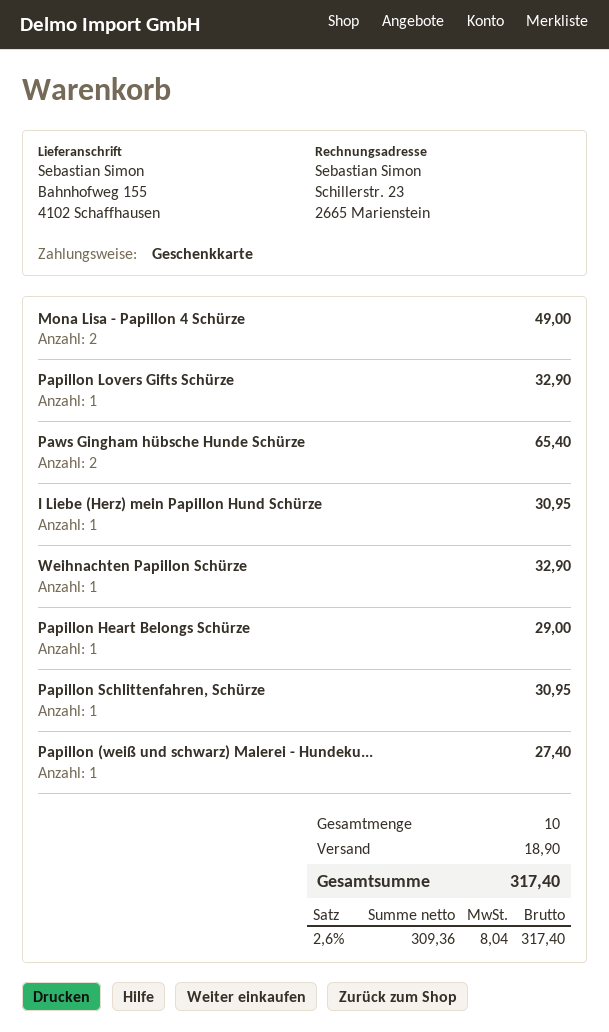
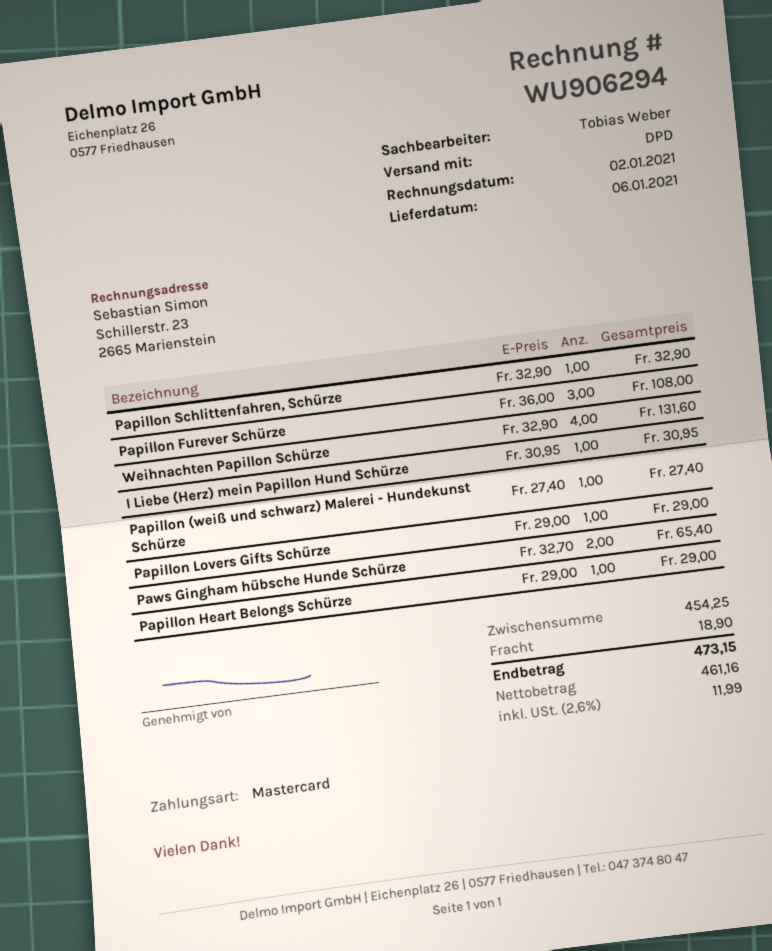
payment method: gift card -> Mastercard
Mona Lisa - Papillon 4 Schürze: 2 for 49.00 -> none
Papillon Lovers Gifts Schürze: 1 for 32.90 -> 1 for 29.00
Weihnachten Papillon Schürze: 1 for 32.90 -> 4 for 131.60
Papillon Schlittenfahren, Schürze: 1 for 30.95 -> 1 for 32.90
Papillon Furever Schürze: none -> 3 for 108.00
net: 309.36 -> 461.16
tax: 2.6% = 8.04 -> 2.6% = 11.99
total: 317.40 -> 473.15

